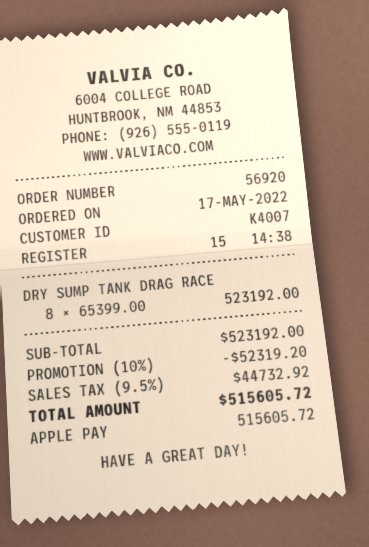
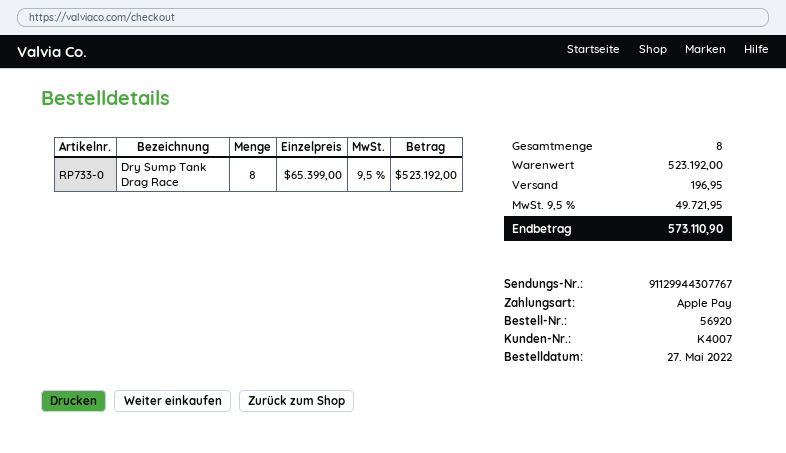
order date: 2022-05-17 -> 2022-05-27
discount: 10% = 52319.20 -> none
shipping: none -> 196.95
tax: 9.5% = 44732.92 -> 9.5% = 49721.95
total: 515605.72 -> 573110.90

